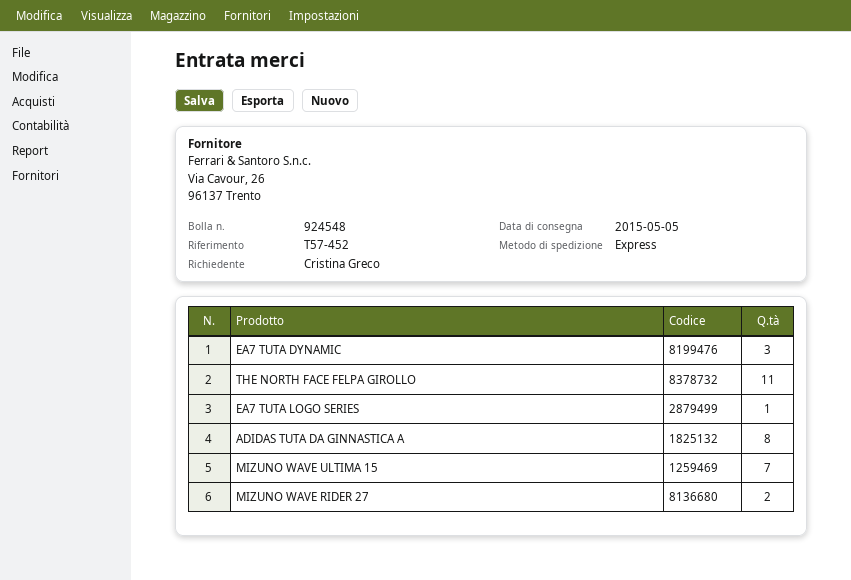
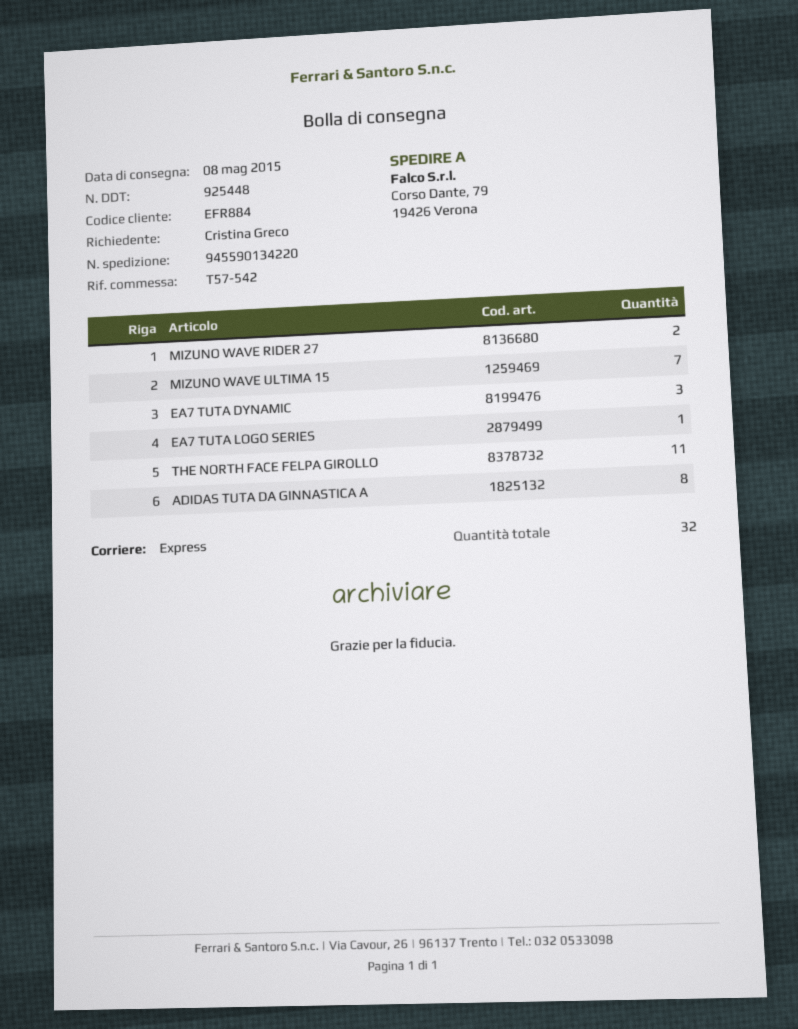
delivery note number: 924548 -> 925448
delivery date: 2015-05-05 -> 2015-05-08
reference: T57-452 -> T57-542

